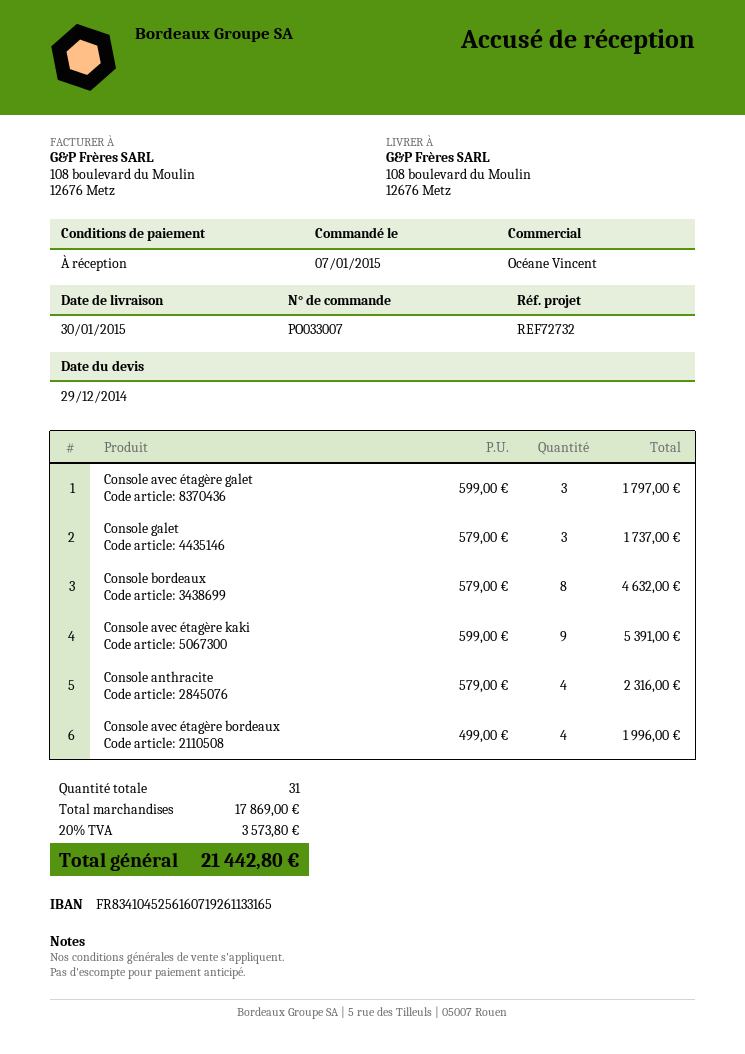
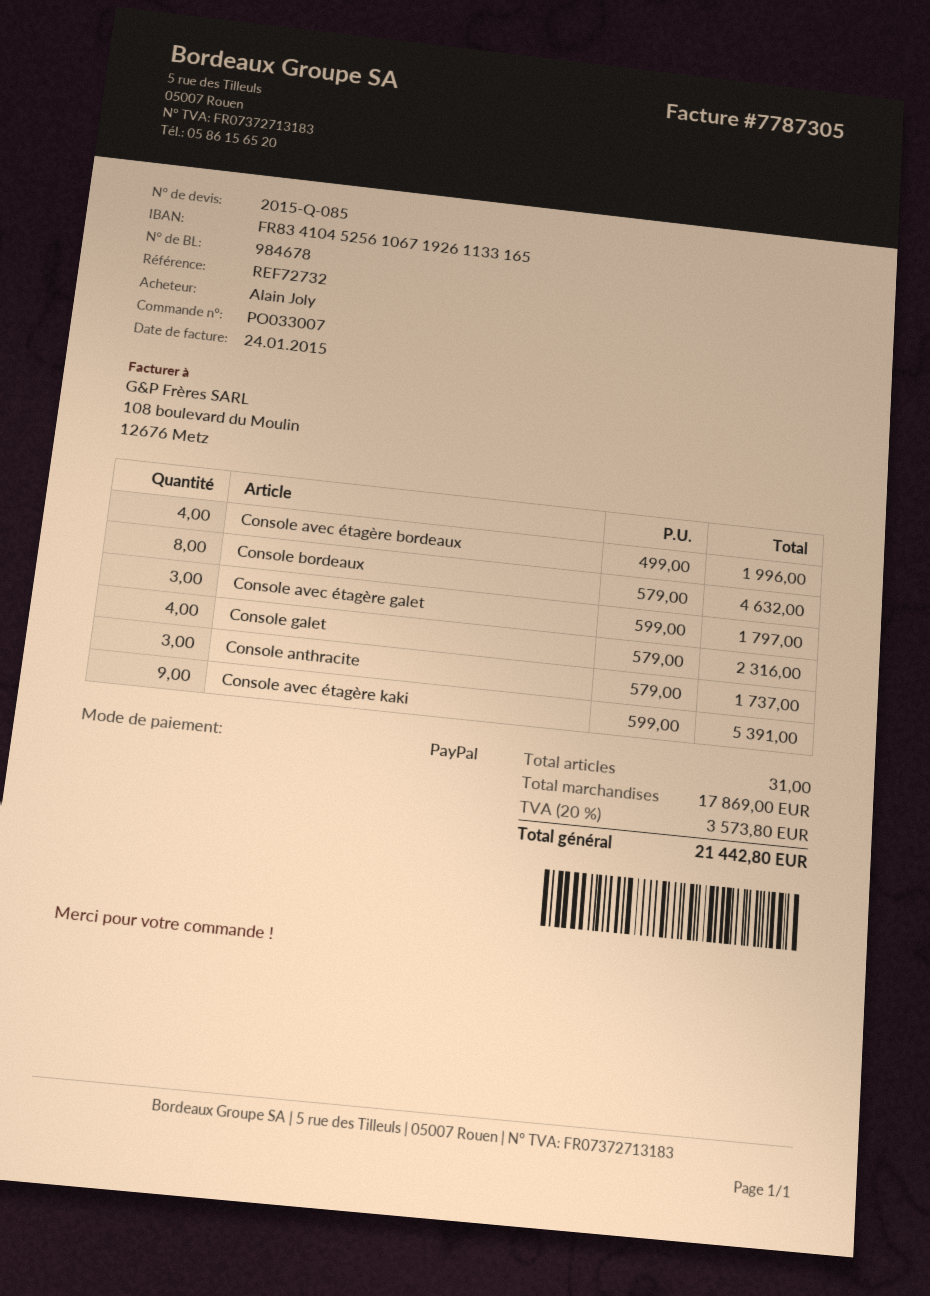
bank account: FR8341045256160719261133165 -> FR8341045256106719261133165
Console galet: 3 x 579.00 = 1737.00 -> 4 x 579.00 = 2316.00
Console anthracite: 4 x 579.00 = 2316.00 -> 3 x 579.00 = 1737.00

